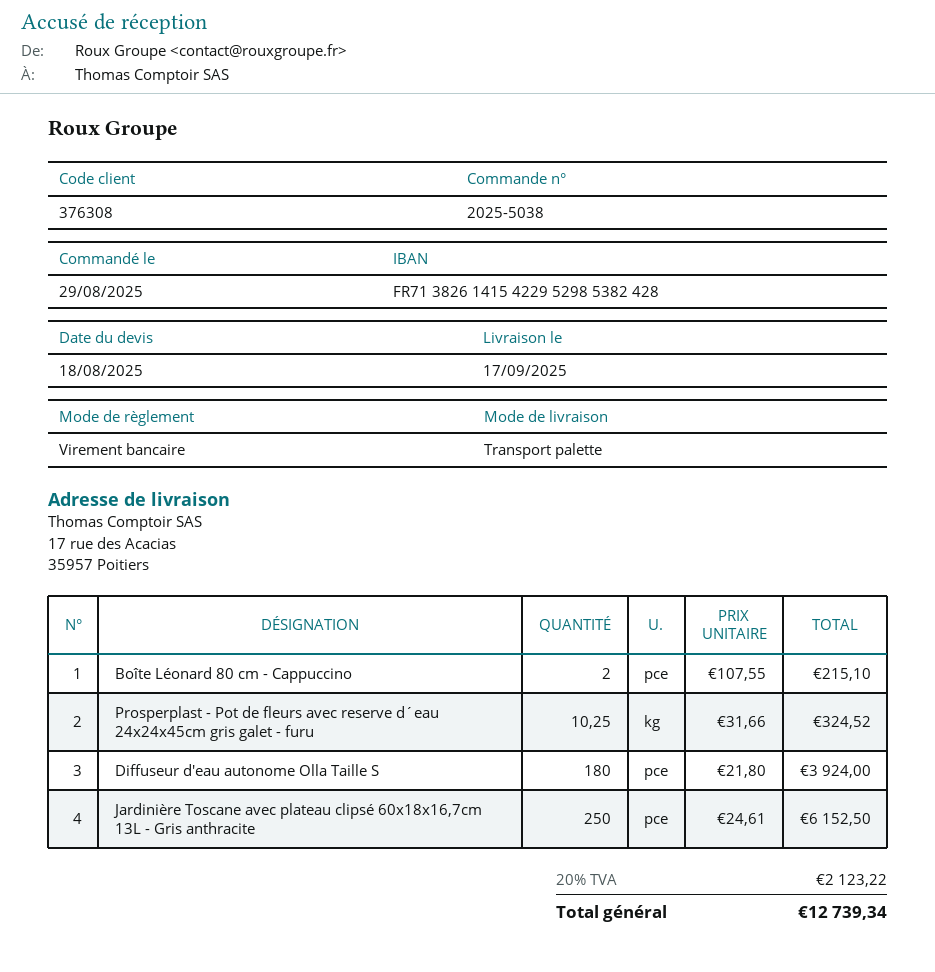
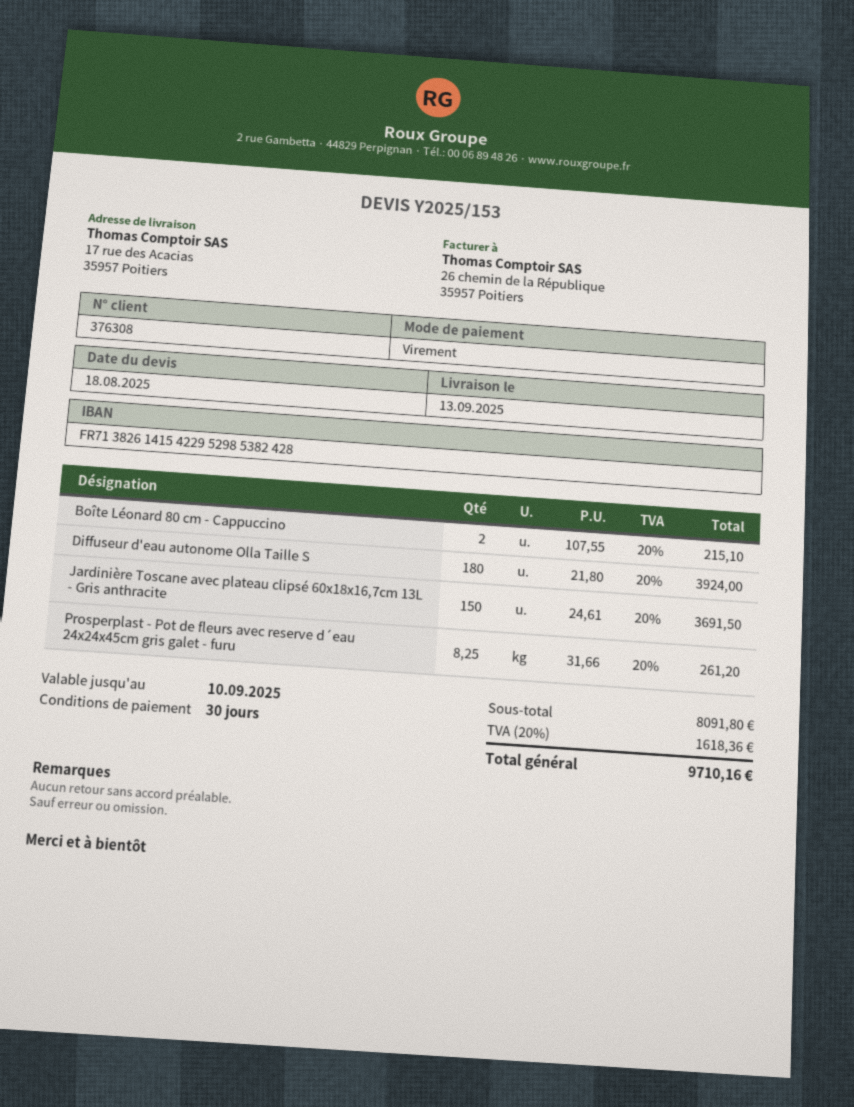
delivery date: 2025-09-17 -> 2025-09-13
Prosperplast - Pot de fleurs avec reserve d´eau 24x24x45cm gris galet - furu: 10.25 x 31.66 = 324.52 -> 8.25 x 31.66 = 261.20
Jardinière Toscane avec plateau clipsé 60x18x16,7cm 13L - Gris anthracite: 250 x 24.61 = 6152.50 -> 150 x 24.61 = 3691.50
tax: 20% = 2123.22 -> 20% = 1618.36
total: 12739.34 -> 9710.16

